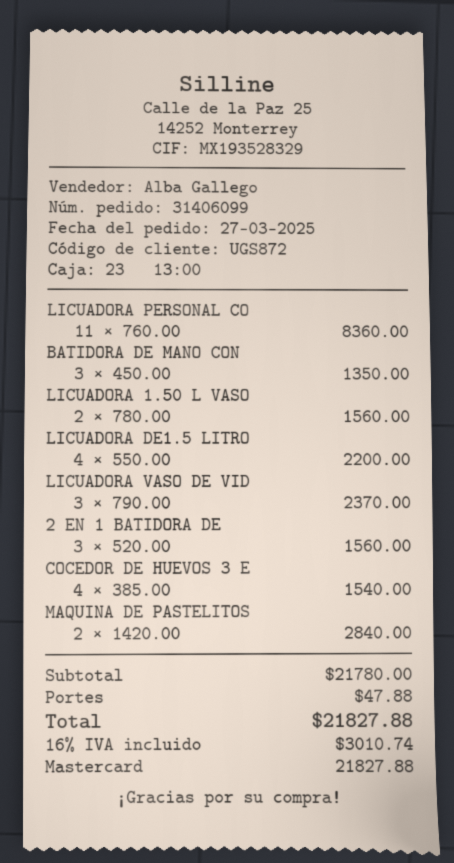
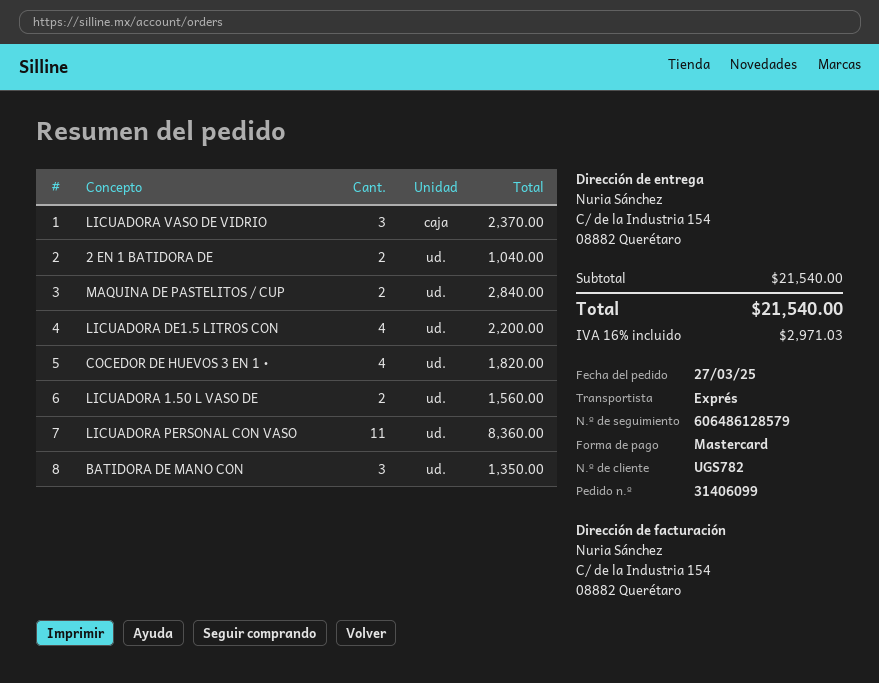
customer number: UGS872 -> UGS782
2 EN 1 BATIDORA DE: 3 for 1560.00 -> 2 for 1040.00
COCEDOR DE HUEVOS 3 E: 4 for 1540.00 -> 4 for 1820.00
subtotal: 21780.00 -> 21540.00
shipping: 47.88 -> none
tax: 16% = 3010.74 -> 16% = 2971.03
total: 21827.88 -> 21540.00

